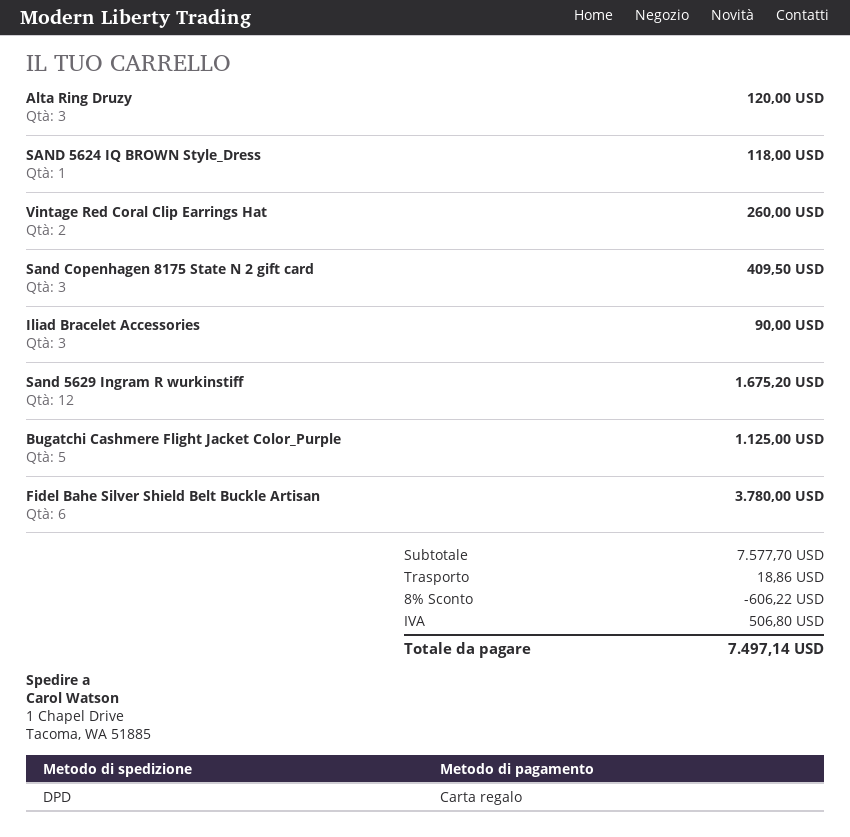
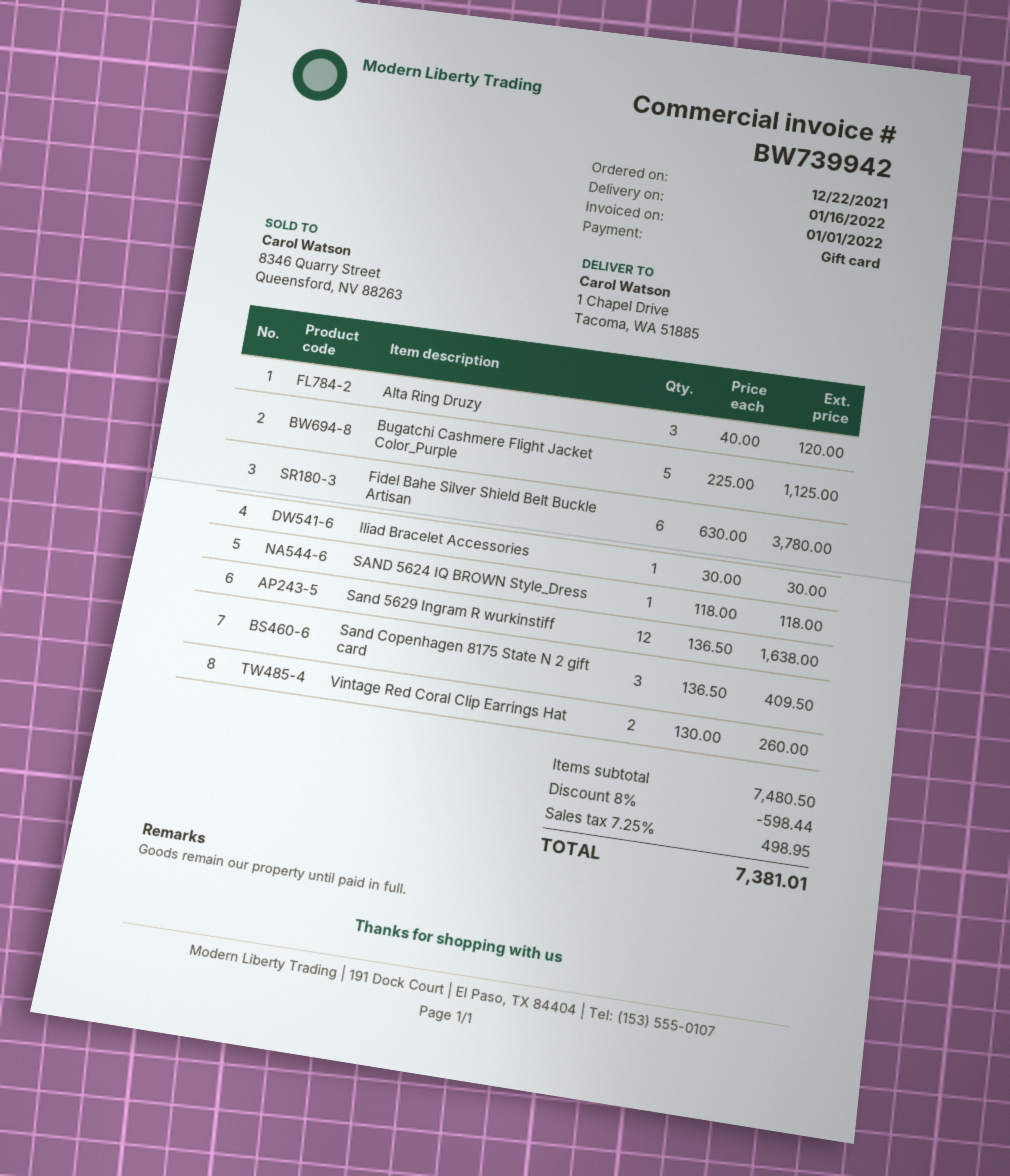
Iliad Bracelet Accessories: 3 for 90.00 -> 1 for 30.00
Sand 5629 Ingram R wurkinstiff: 12 for 1675.20 -> 12 for 1638.00
subtotal: 7577.70 -> 7480.50
discount: 8% = 606.22 -> 8% = 598.44
shipping: 18.86 -> none
tax: 506.80 -> 498.95
total: 7497.14 -> 7381.01

